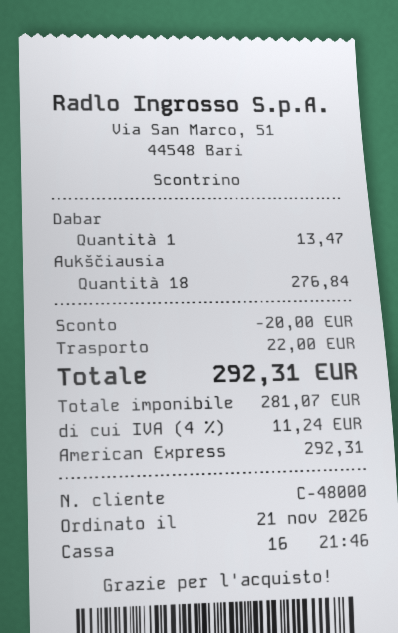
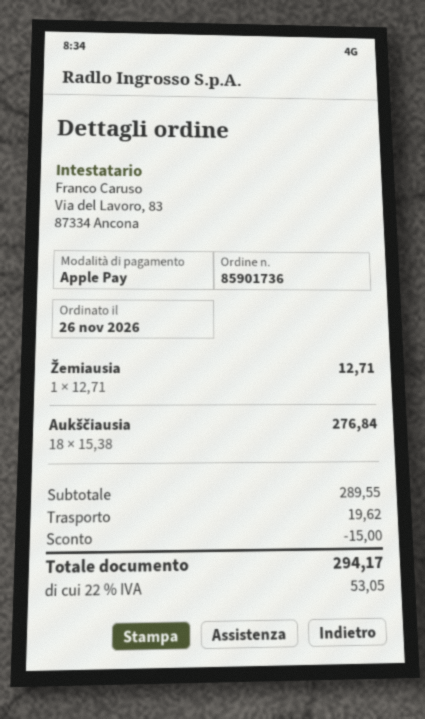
order date: 2026-11-21 -> 2026-11-26
payment method: American Express -> Apple Pay
Dabar: 1 for 13.47 -> none
Žemiausia: none -> 1 for 12.71
discount: 20.00 -> 15.00
shipping: 22.00 -> 19.62
tax: 4% = 11.24 -> 22% = 53.05
total: 292.31 -> 294.17

